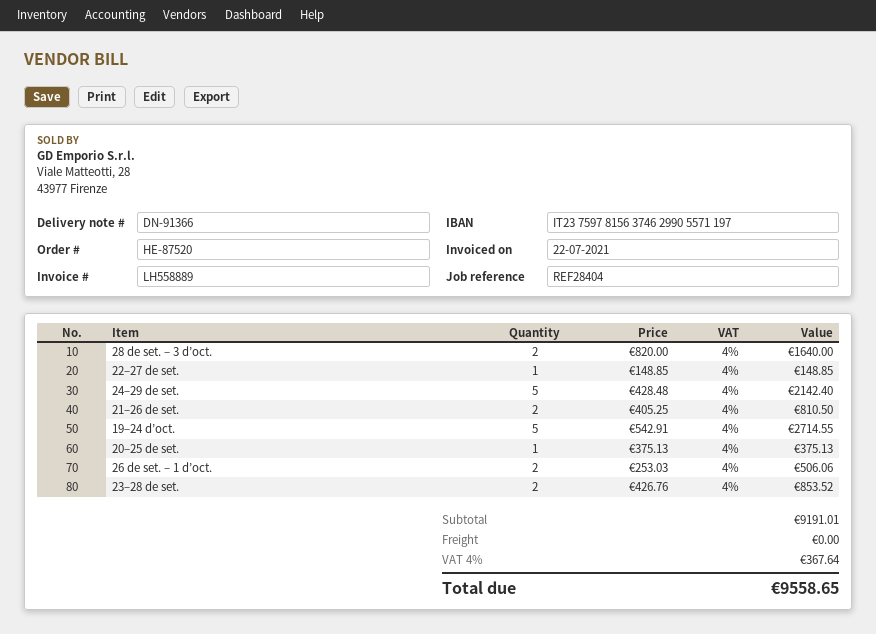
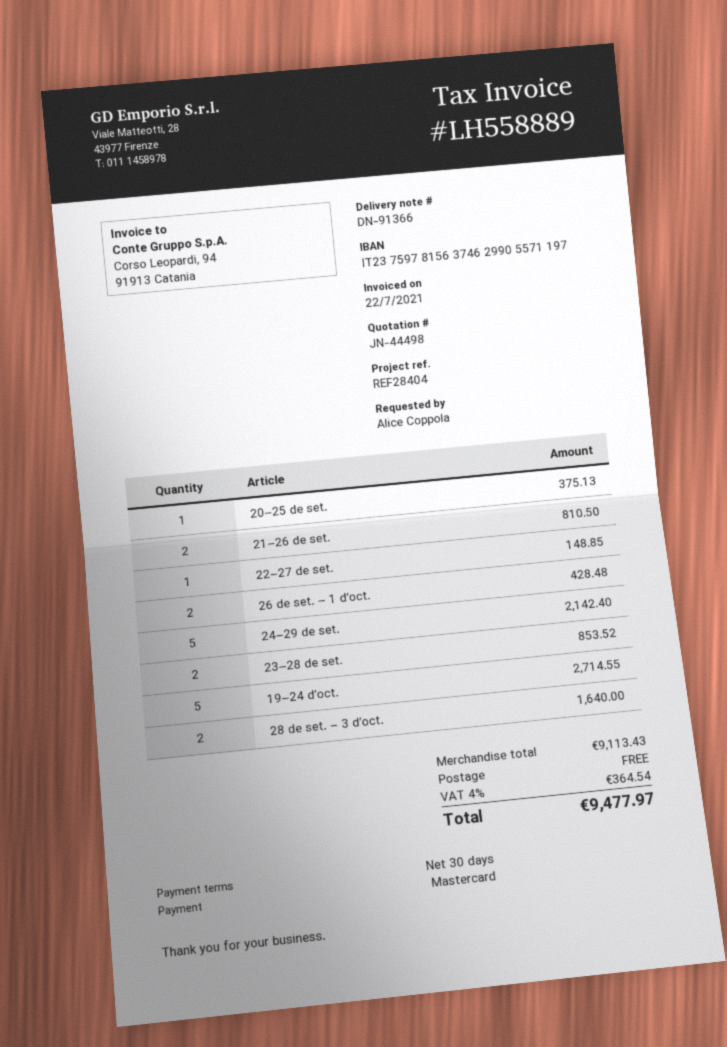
26 de set. – 1 d’oct.: 2 for 506.06 -> 2 for 428.48
subtotal: 9191.01 -> 9113.43
tax: 4% = 367.64 -> 4% = 364.54
total: 9558.65 -> 9477.97

